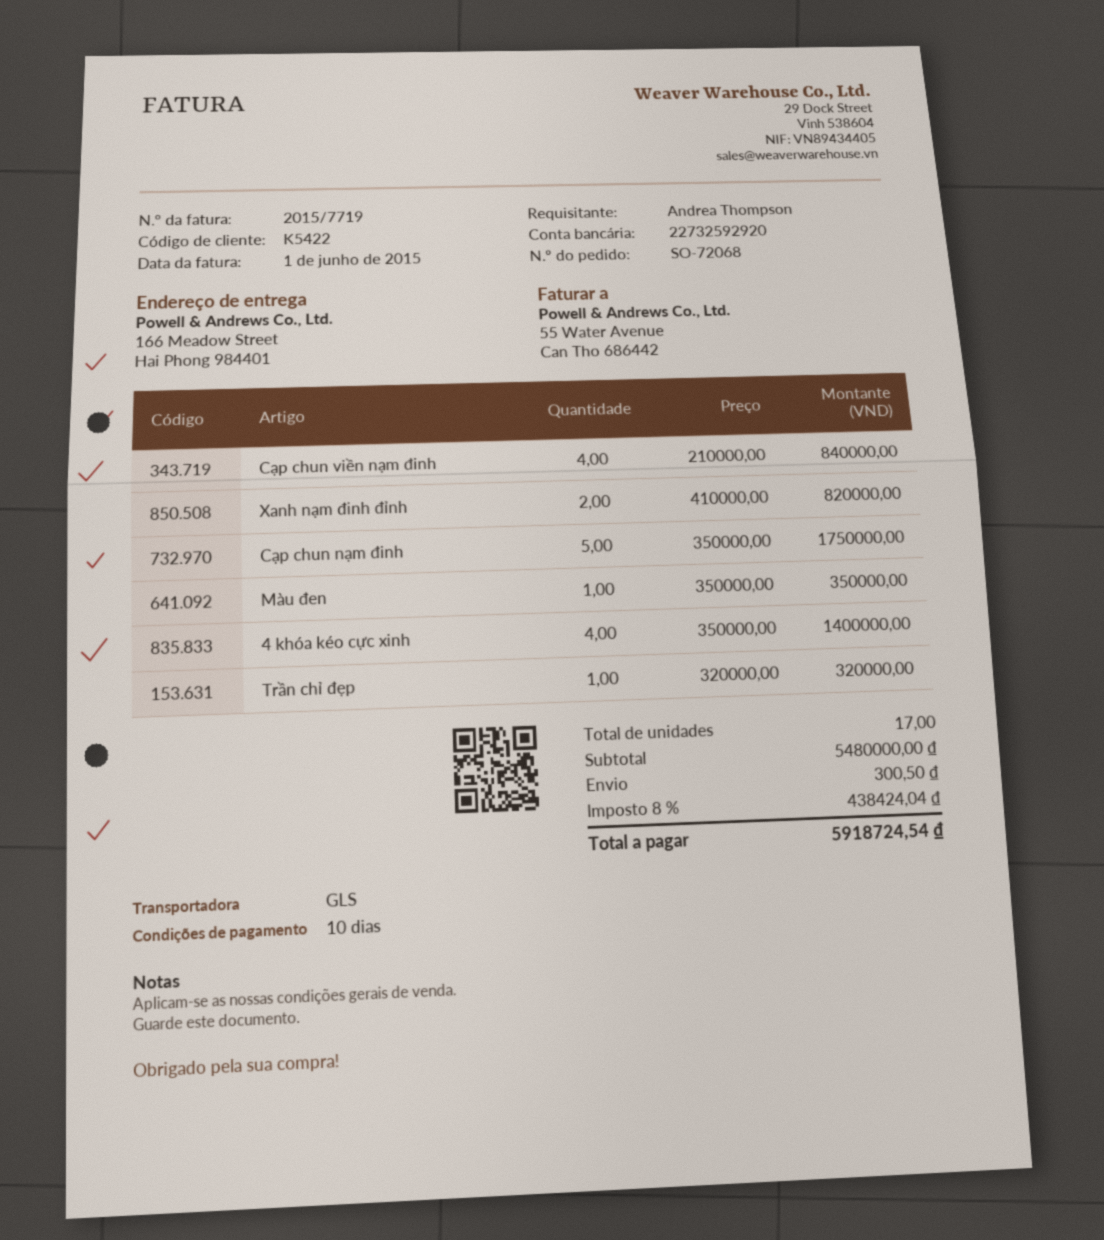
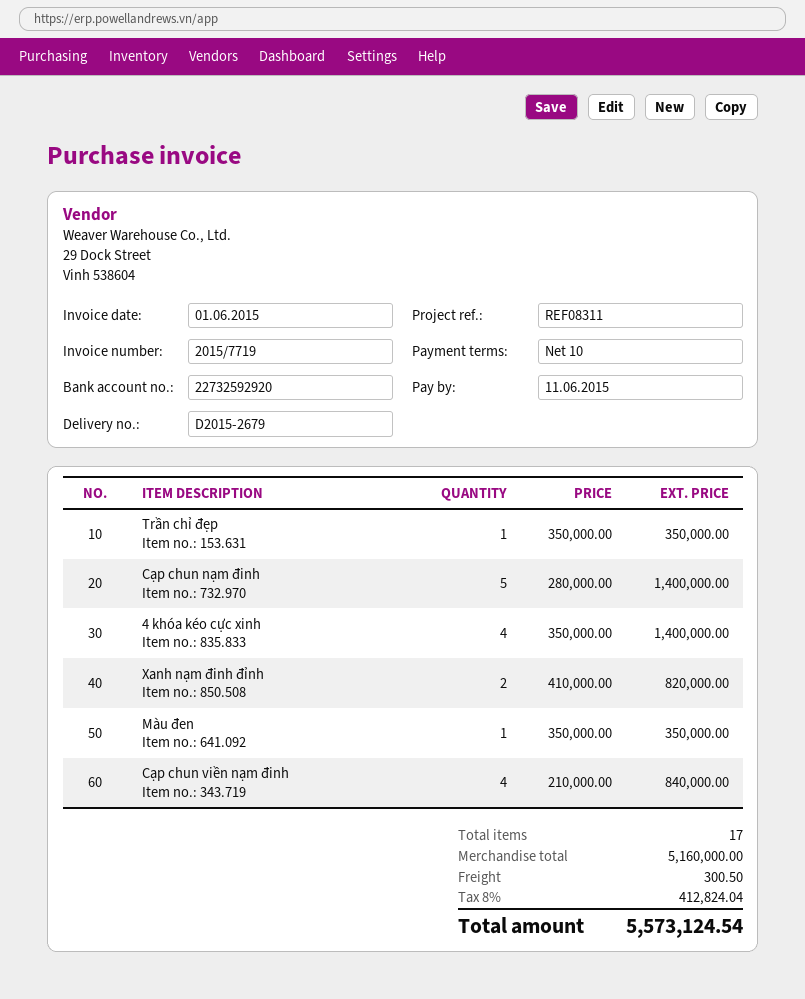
Cạp chun nạm đinh: 5 x 350000.00 = 1750000.00 -> 5 x 280000.00 = 1400000.00
Trần chỉ đẹp: 1 x 320000.00 = 320000.00 -> 1 x 350000.00 = 350000.00
subtotal: 5480000.00 -> 5160000.00
tax: 8% = 438424.04 -> 8% = 412824.04
total: 5918724.54 -> 5573124.54

